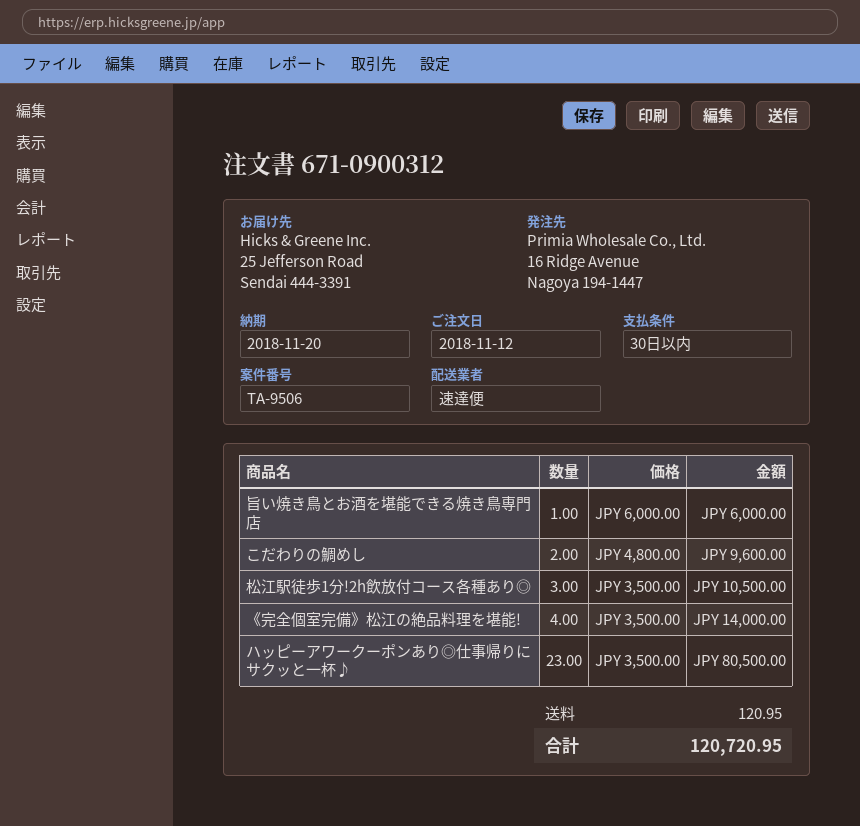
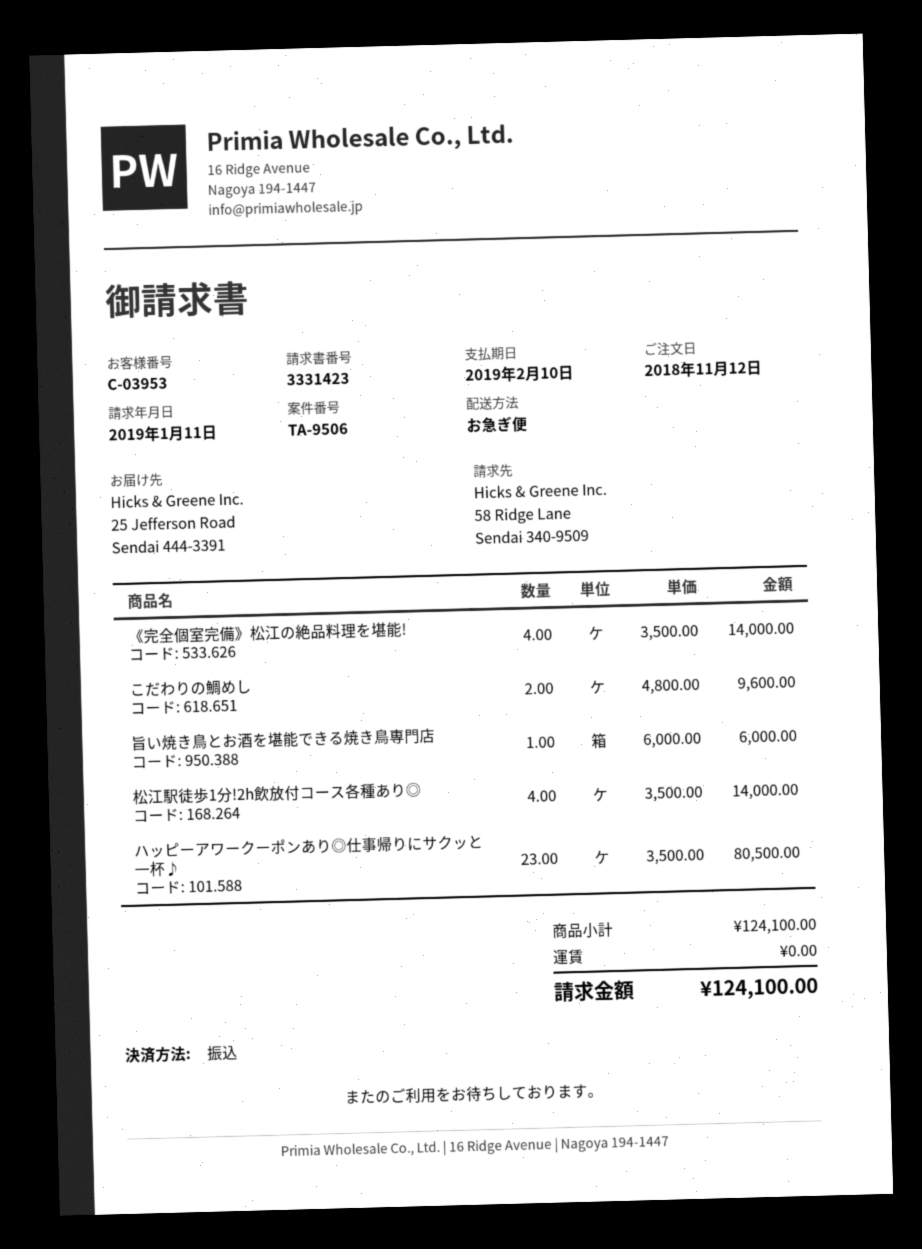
松江駅徒歩1分!2h飲放付コース各種あり◎: 3 x 3500.00 = 10500.00 -> 4 x 3500.00 = 14000.00
shipping: 120.95 -> 0.00
total: 120720.95 -> 124100.00

